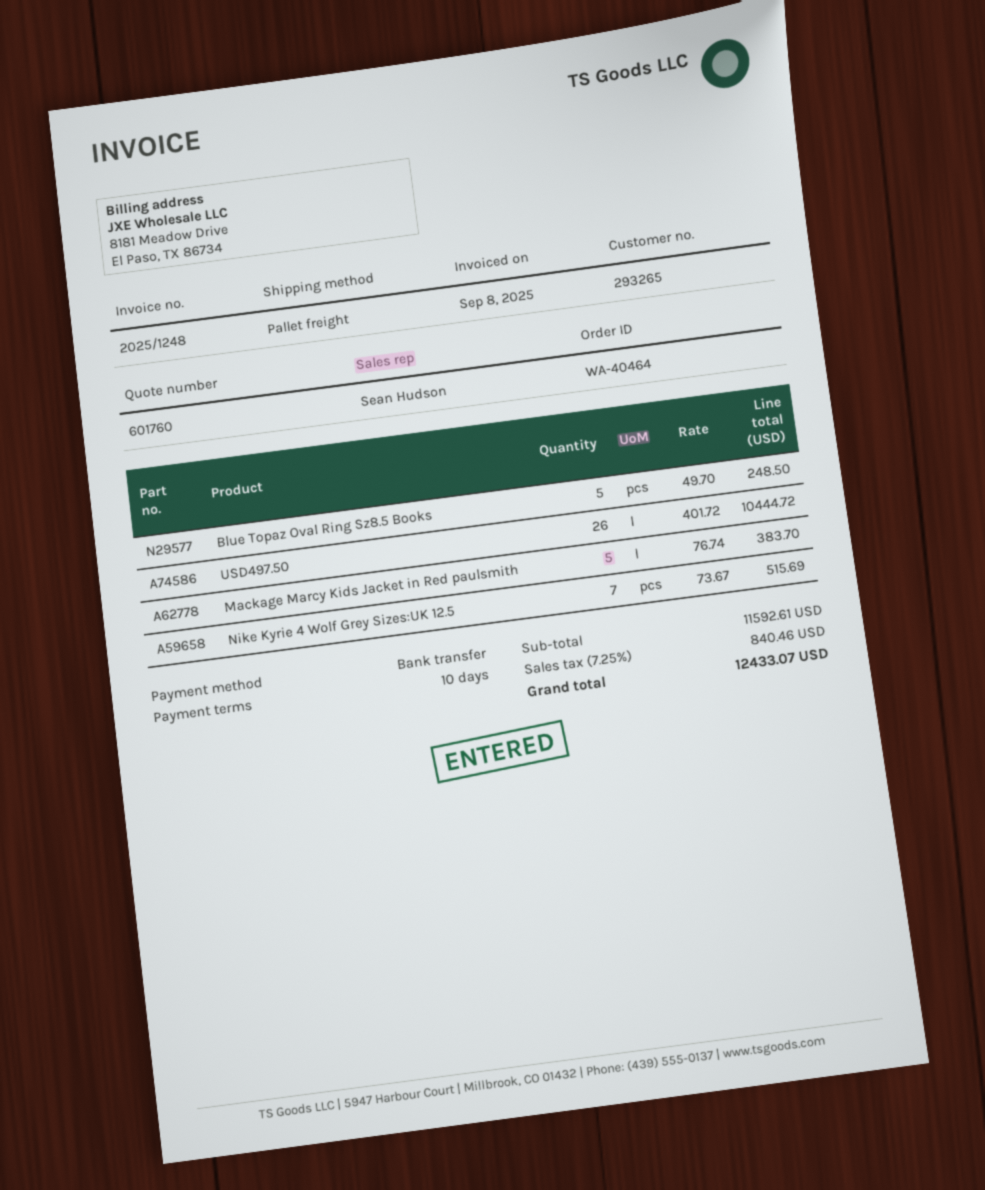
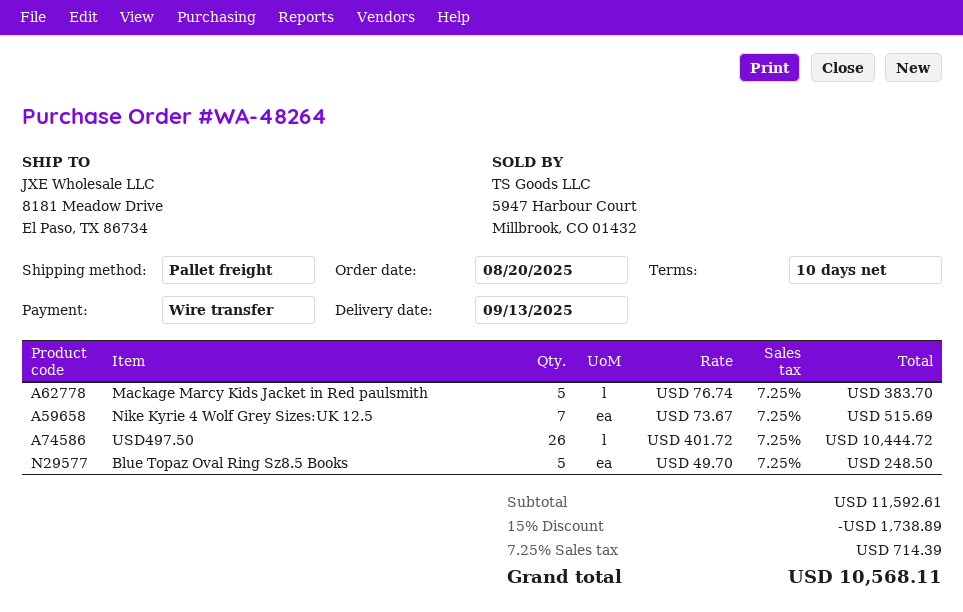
order number: WA-40464 -> WA-48264
discount: none -> 15% = 1738.89
tax: 7.25% = 840.46 -> 7.25% = 714.39
total: 12433.07 -> 10568.11

